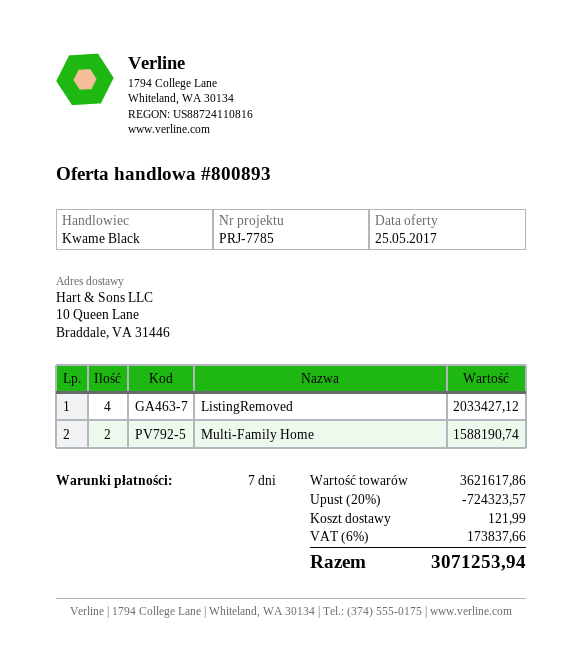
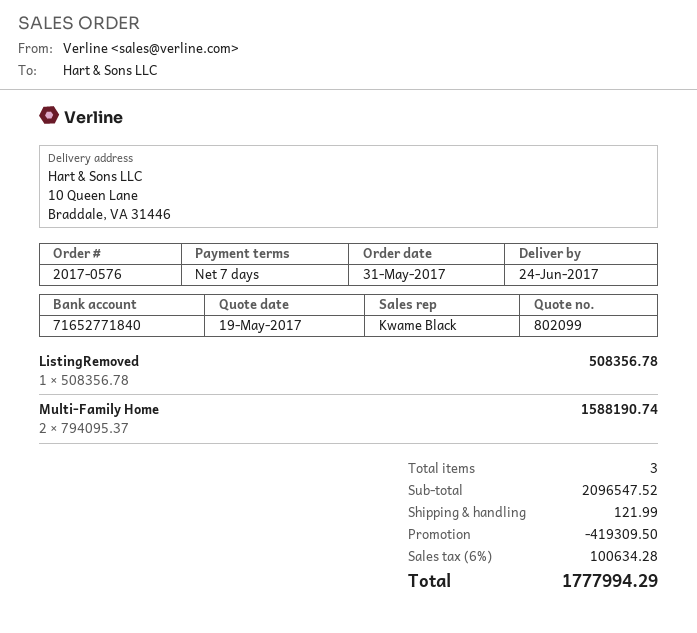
quote number: 800893 -> 802099
quote date: 2017-05-25 -> 2017-05-19
ListingRemoved: 4 for 2033427.12 -> 1 for 508356.78
subtotal: 3621617.86 -> 2096547.52
discount: 724323.57 -> 419309.50
tax: 6% = 173837.66 -> 6% = 100634.28
total: 3071253.94 -> 1777994.29

